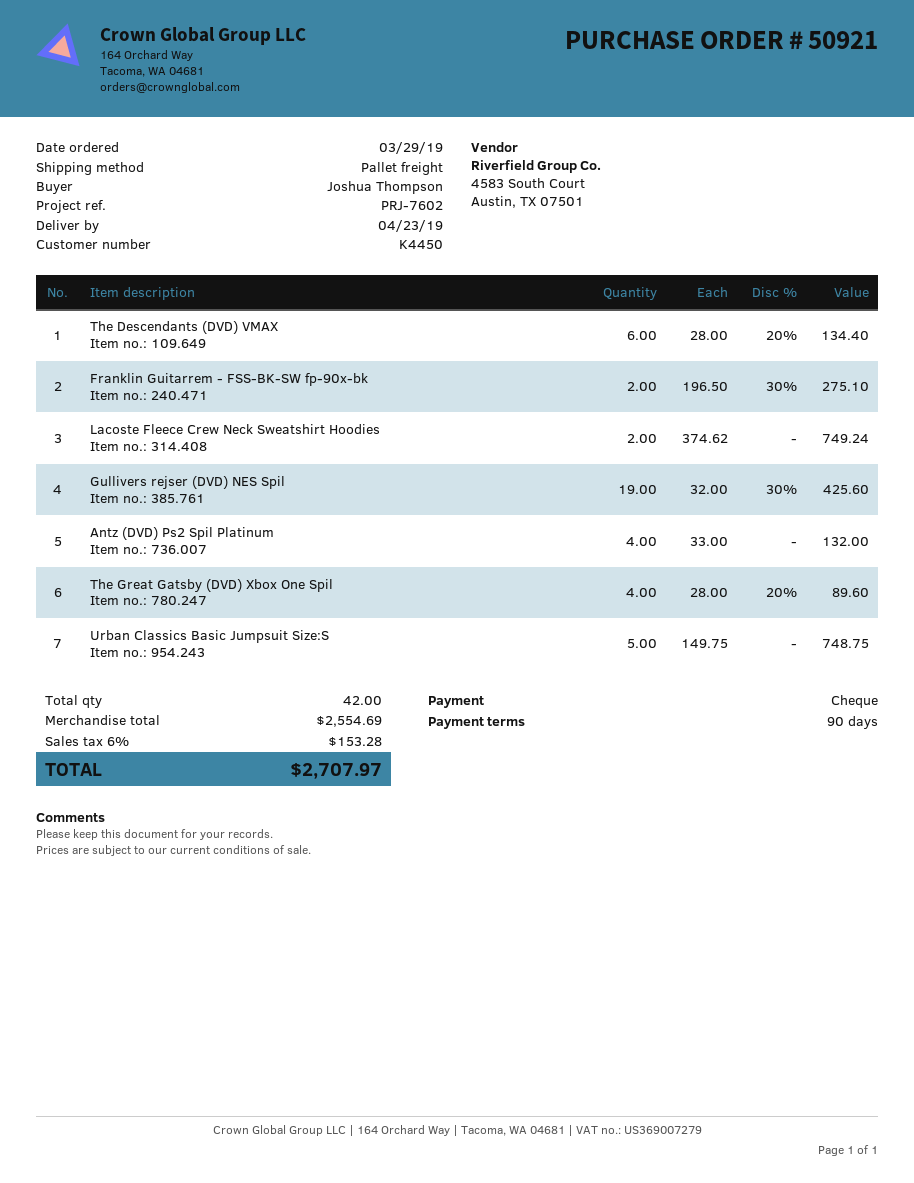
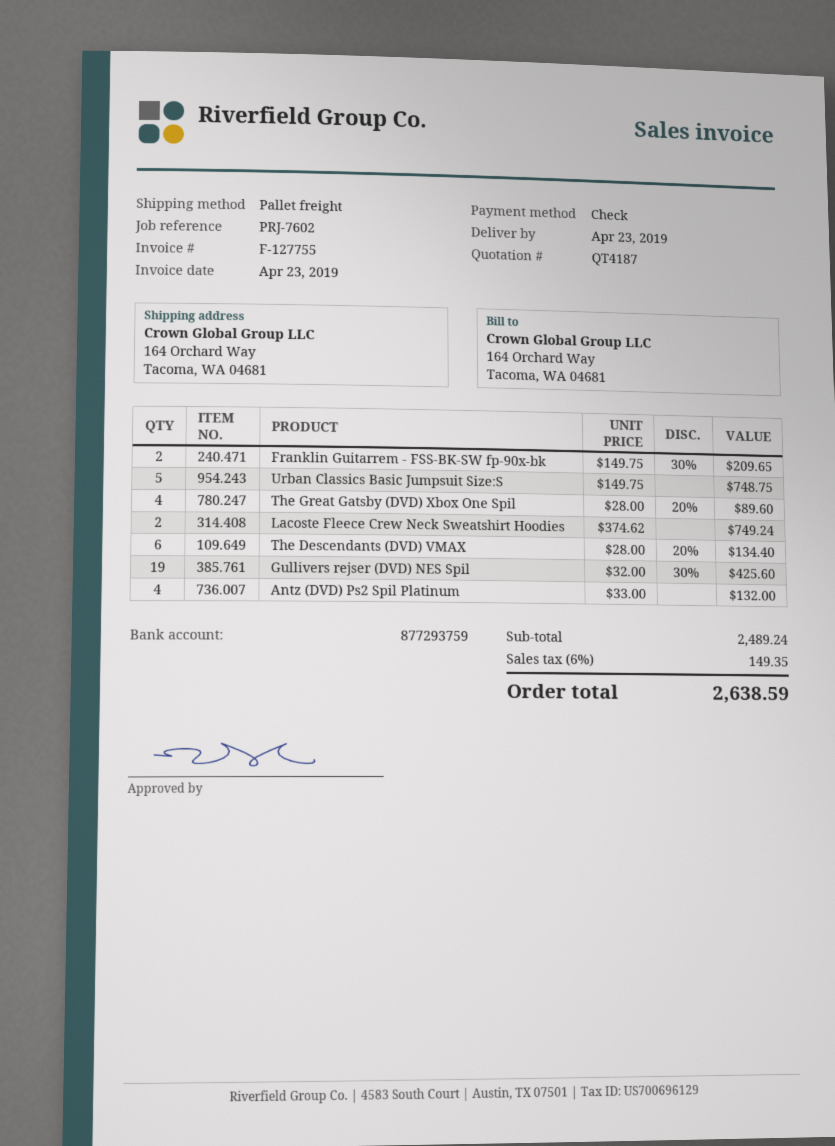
Franklin Guitarrem - FSS-BK-SW fp-90x-bk: 2 x 196.50 - 30% = 275.10 -> 2 x 149.75 - 30% = 209.65
subtotal: 2554.69 -> 2489.24
tax: 6% = 153.28 -> 6% = 149.35
total: 2707.97 -> 2638.59

